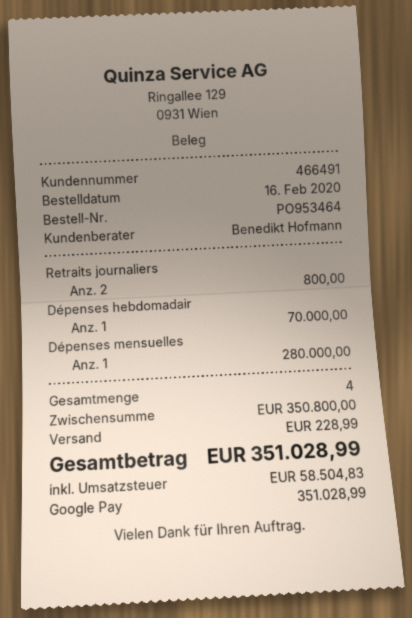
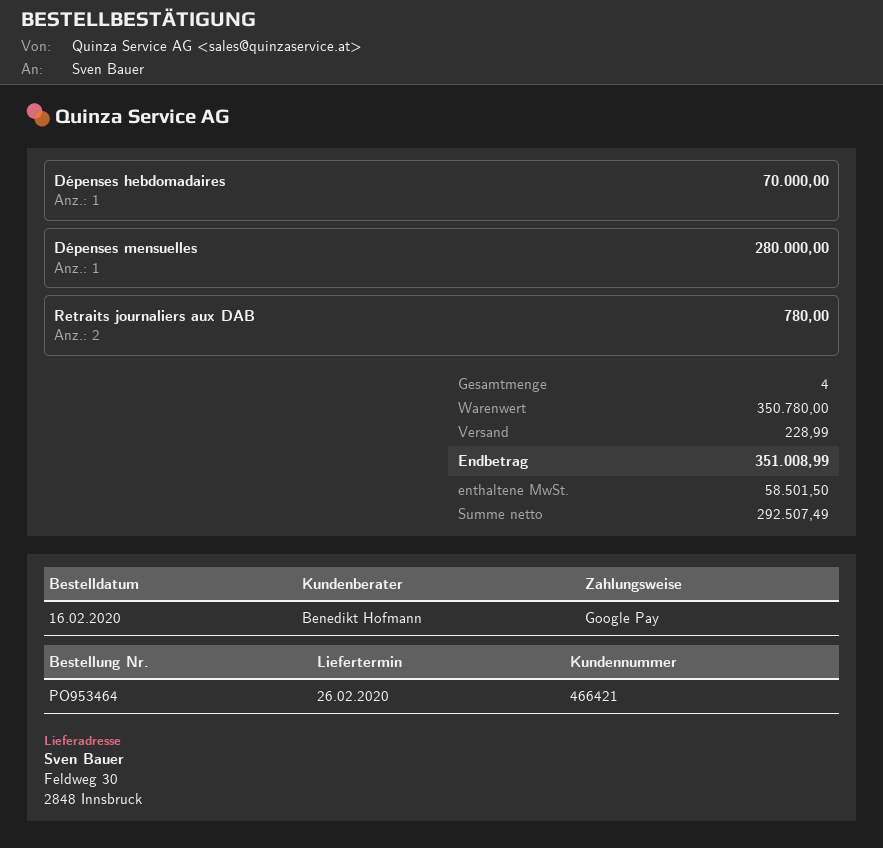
customer number: 466491 -> 466421
Retraits journaliers: 2 for 800.00 -> 2 for 780.00
subtotal: 350800.00 -> 350780.00
tax: 58504.83 -> 58501.50
total: 351028.99 -> 351008.99

